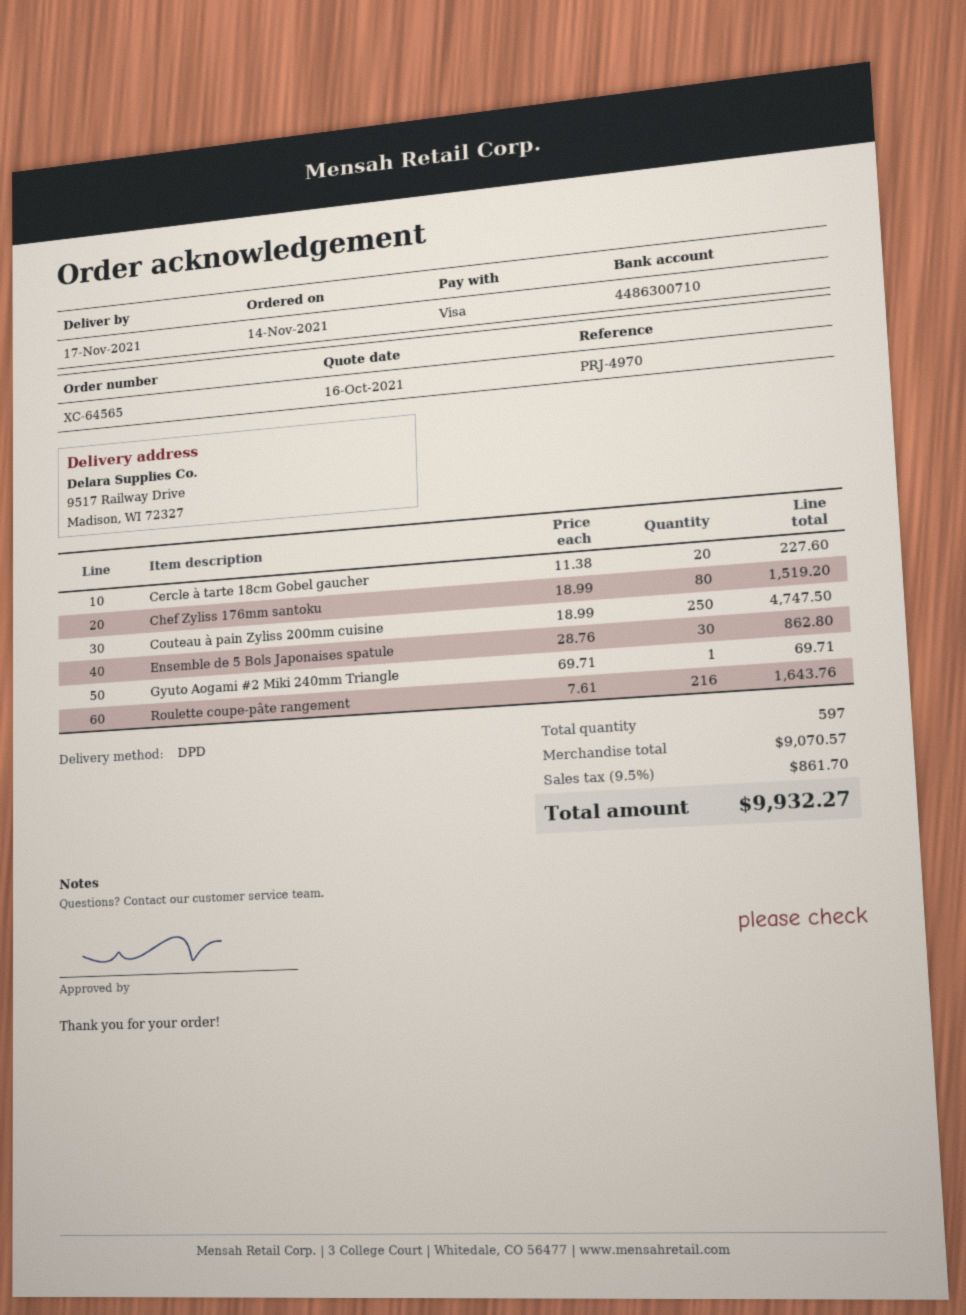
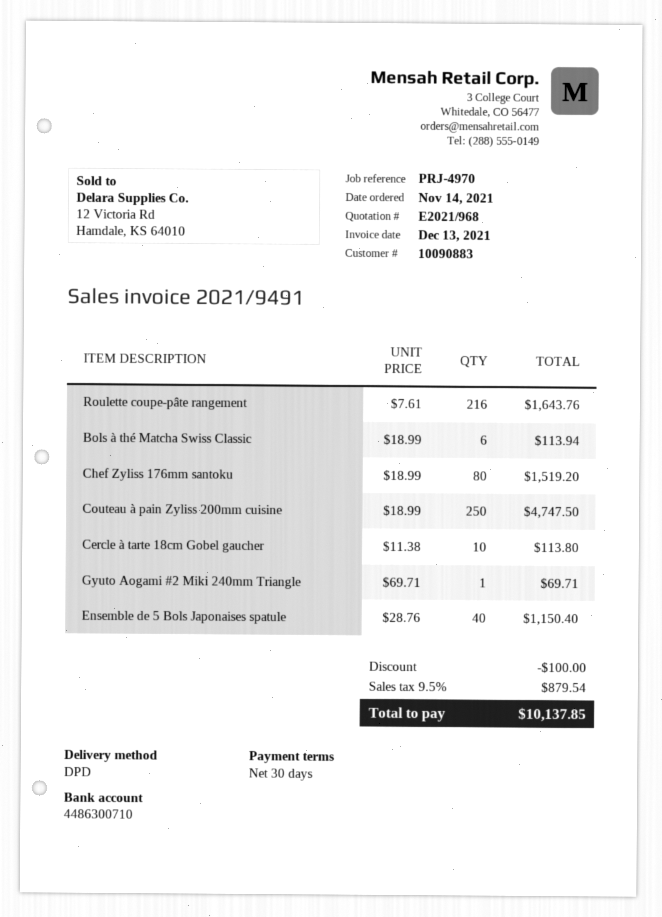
Cercle à tarte 18cm Gobel gaucher: 20 x 11.38 = 227.60 -> 10 x 11.38 = 113.80
Ensemble de 5 Bols Japonaises spatule: 30 x 28.76 = 862.80 -> 40 x 28.76 = 1150.40
Bols à thé Matcha Swiss Classic: none -> 6 x 18.99 = 113.94
discount: none -> 100.00
tax: 9.5% = 861.70 -> 9.5% = 879.54
total: 9932.27 -> 10137.85

